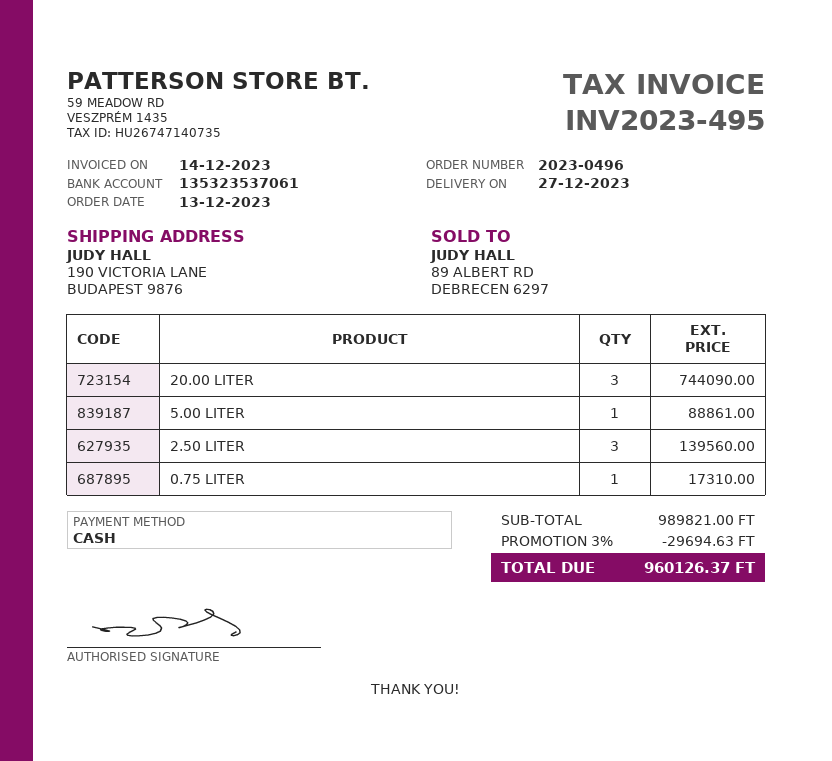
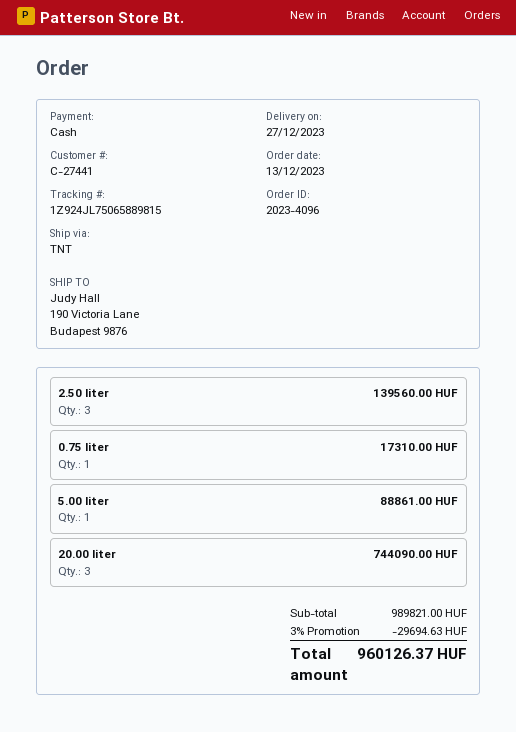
order number: 2023-0496 -> 2023-4096

